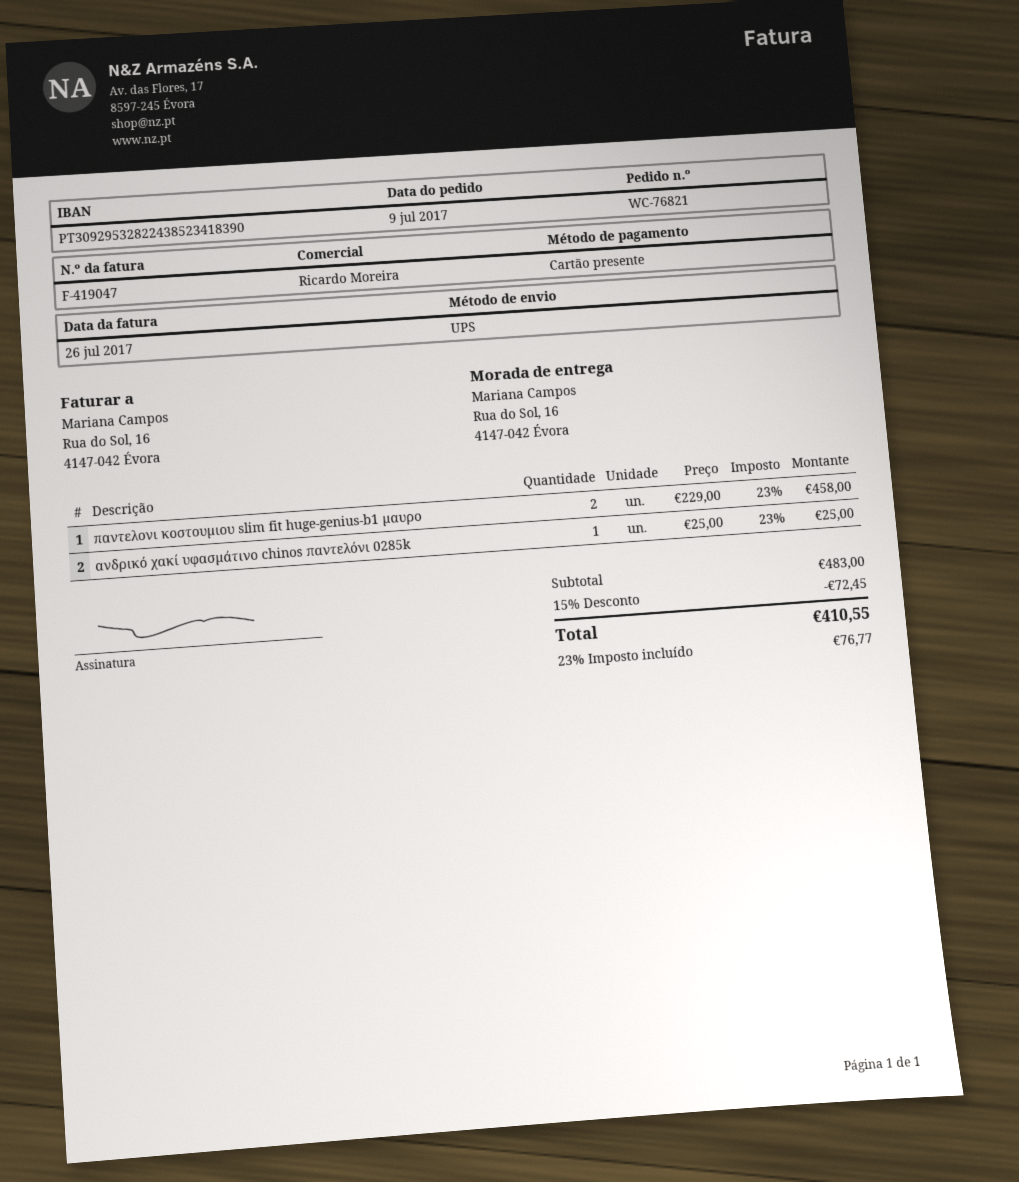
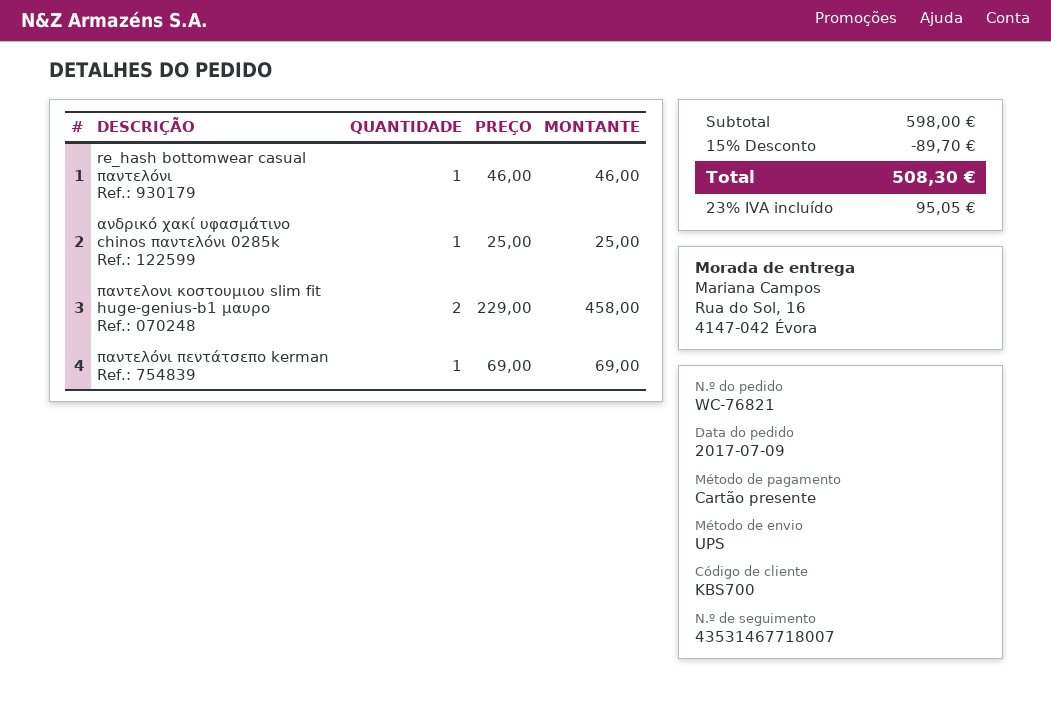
re_hash bottomwear casual παντελόνι: none -> 1 x 46.00 = 46.00
παντελόνι πεντάτσεπο kerman: none -> 1 x 69.00 = 69.00
subtotal: 483.00 -> 598.00
discount: 15% = 72.45 -> 15% = 89.70
tax: 23% = 76.77 -> 23% = 95.05
total: 410.55 -> 508.30

